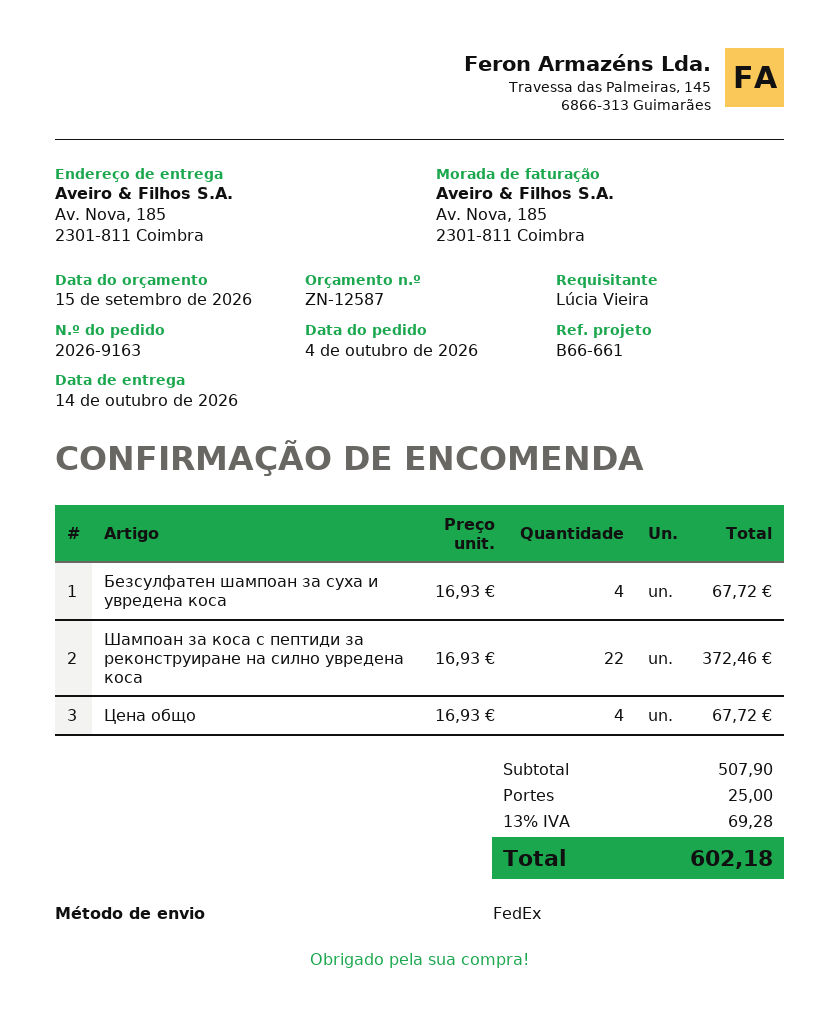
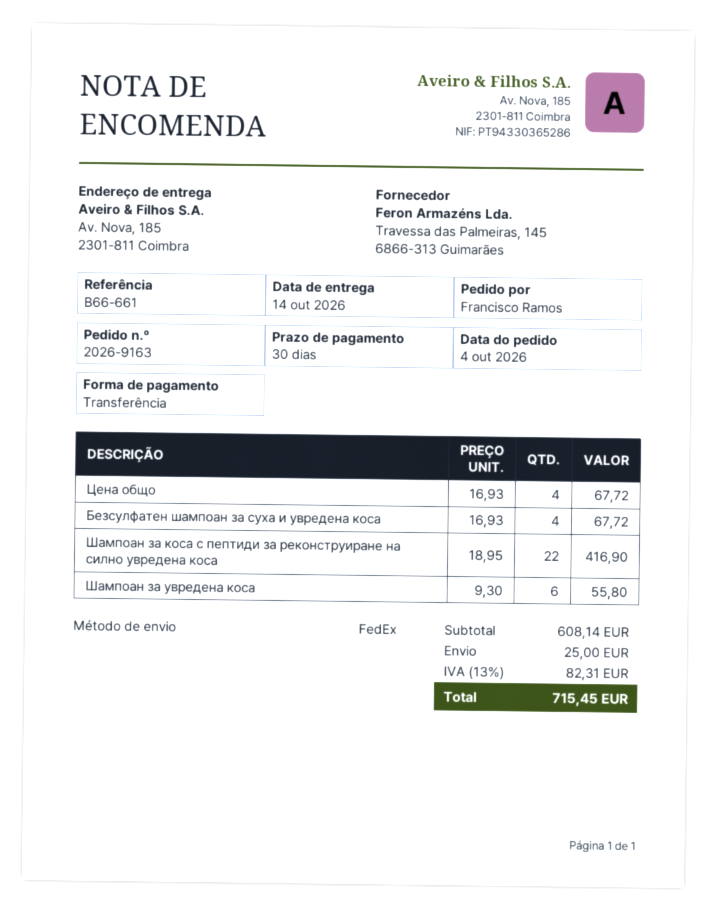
ordered by: Lúcia Vieira -> Francisco Ramos
Шампоан за коса с пептиди за реконструиране на силно увредена коса: 22 x 16.93 = 372.46 -> 22 x 18.95 = 416.90
Шампоан за увредена коса: none -> 6 x 9.30 = 55.80
subtotal: 507.90 -> 608.14
tax: 13% = 69.28 -> 13% = 82.31
total: 602.18 -> 715.45

